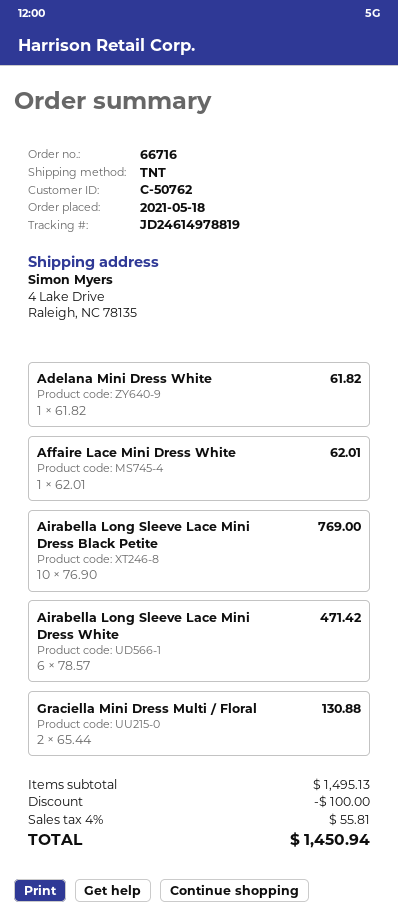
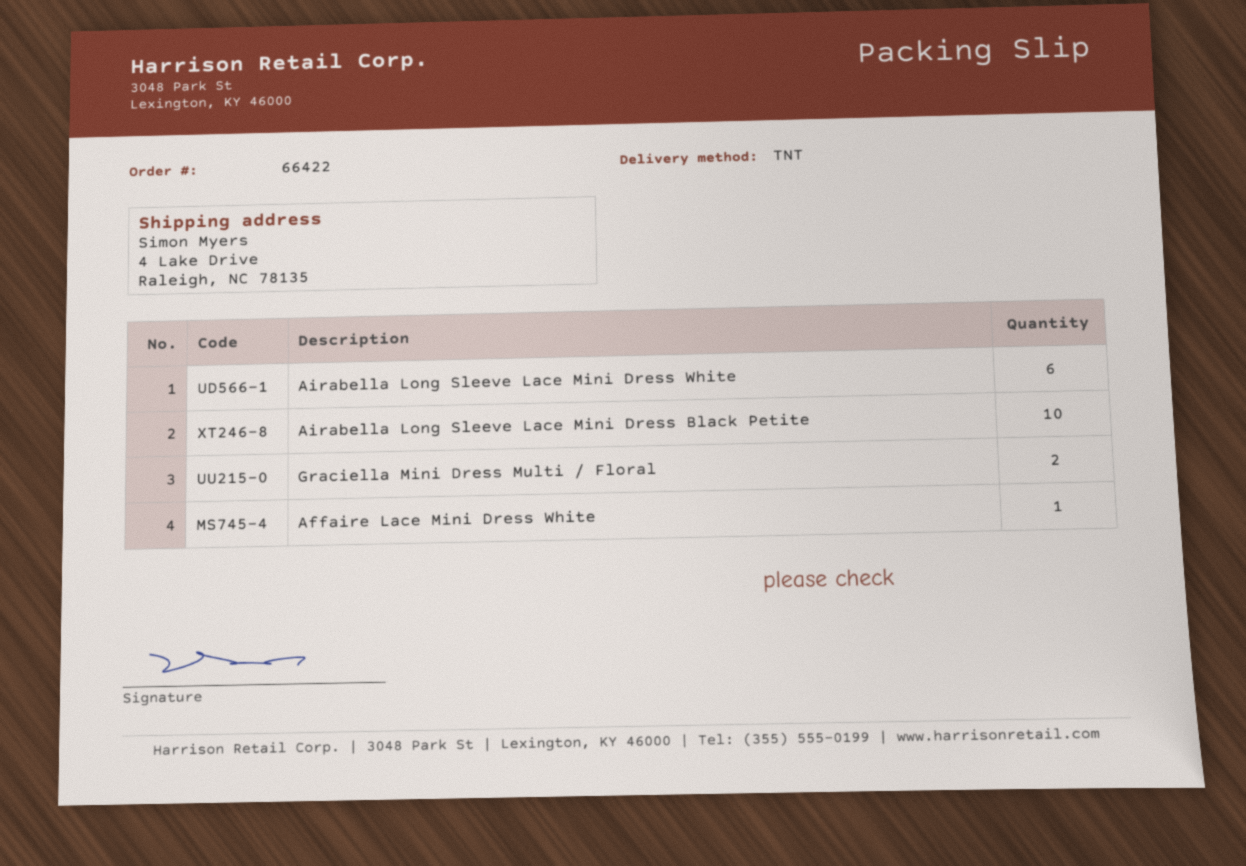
order number: 66716 -> 66422
Adelana Mini Dress White: 1 -> none

